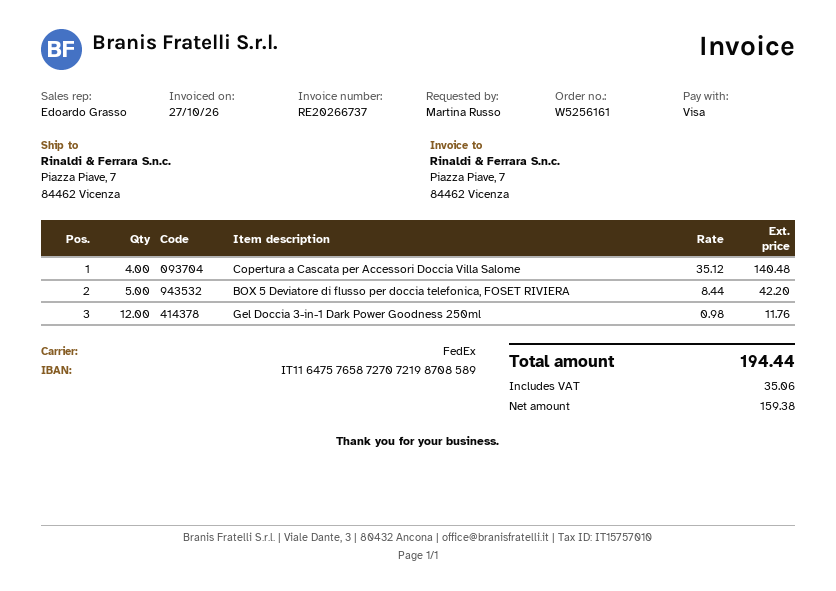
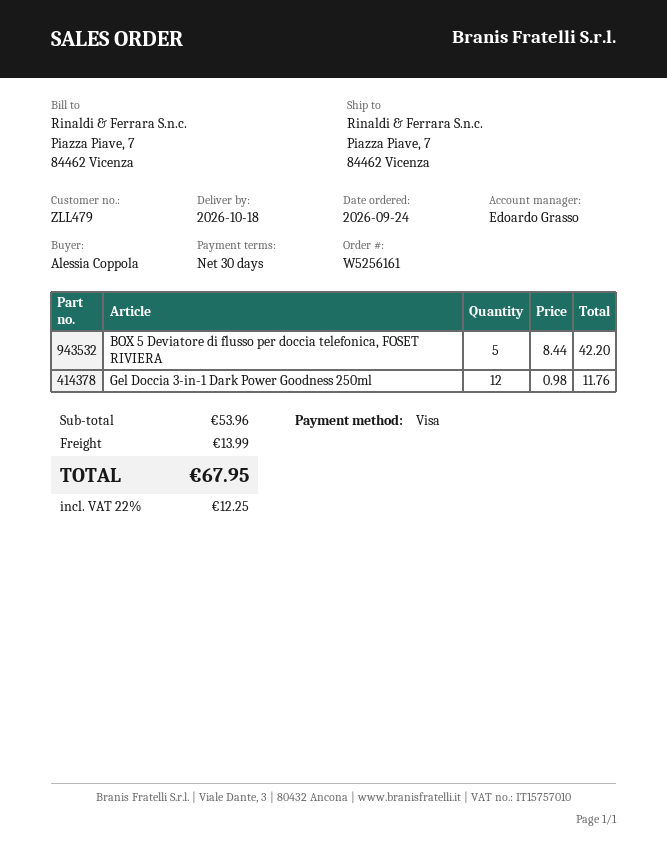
ordered by: Martina Russo -> Alessia Coppola
Copertura a Cascata per Accessori Doccia Villa Salome: 4 x 35.12 = 140.48 -> none
shipping: none -> 13.99
tax: 35.06 -> 12.25
total: 194.44 -> 67.95

